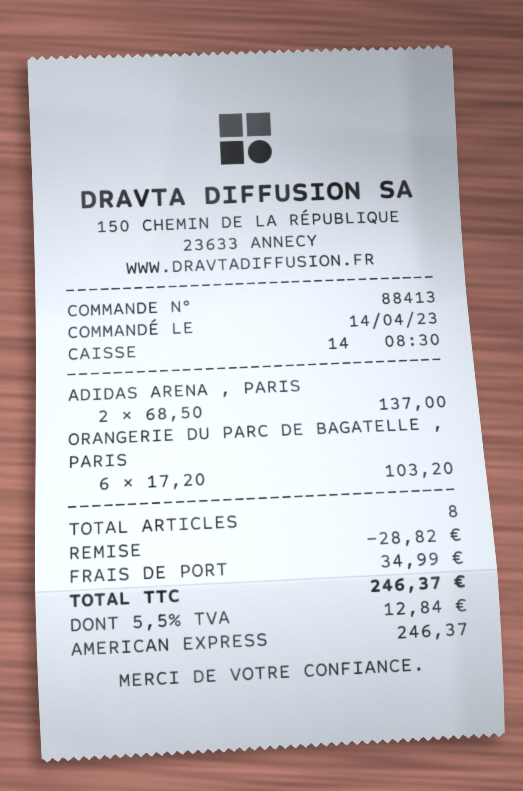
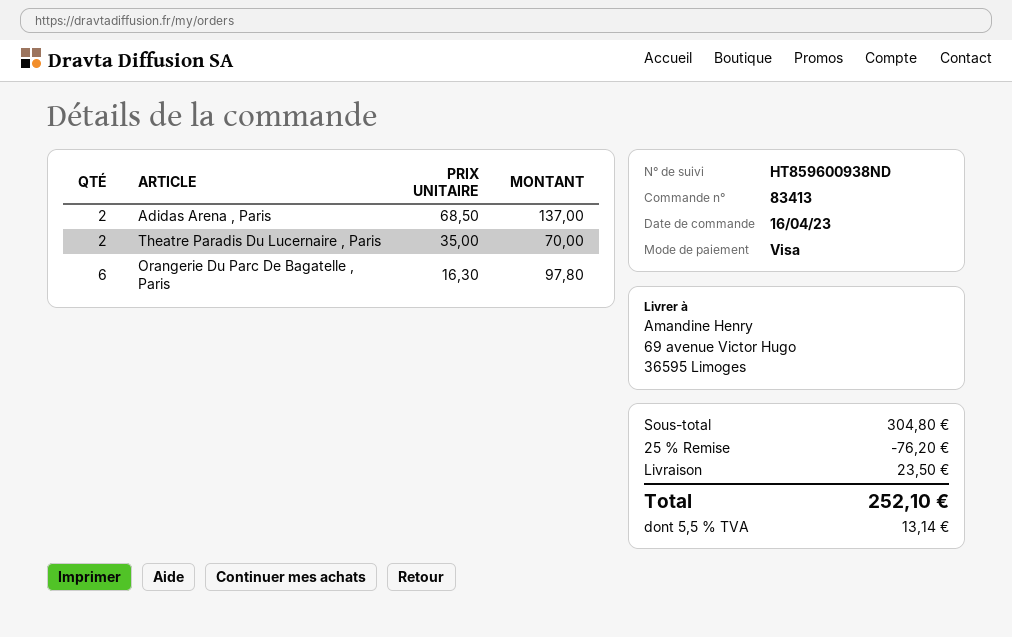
order number: 88413 -> 83413
order date: 2023-04-14 -> 2023-04-16
payment method: American Express -> Visa
ORANGERIE DU PARC DE BAGATELLE , PARIS: 6 x 17.20 = 103.20 -> 6 x 16.30 = 97.80
Theatre Paradis Du Lucernaire , Paris: none -> 2 x 35.00 = 70.00
discount: 28.82 -> 76.20
shipping: 34.99 -> 23.50
tax: 5.5% = 12.84 -> 5.5% = 13.14
total: 246.37 -> 252.10

